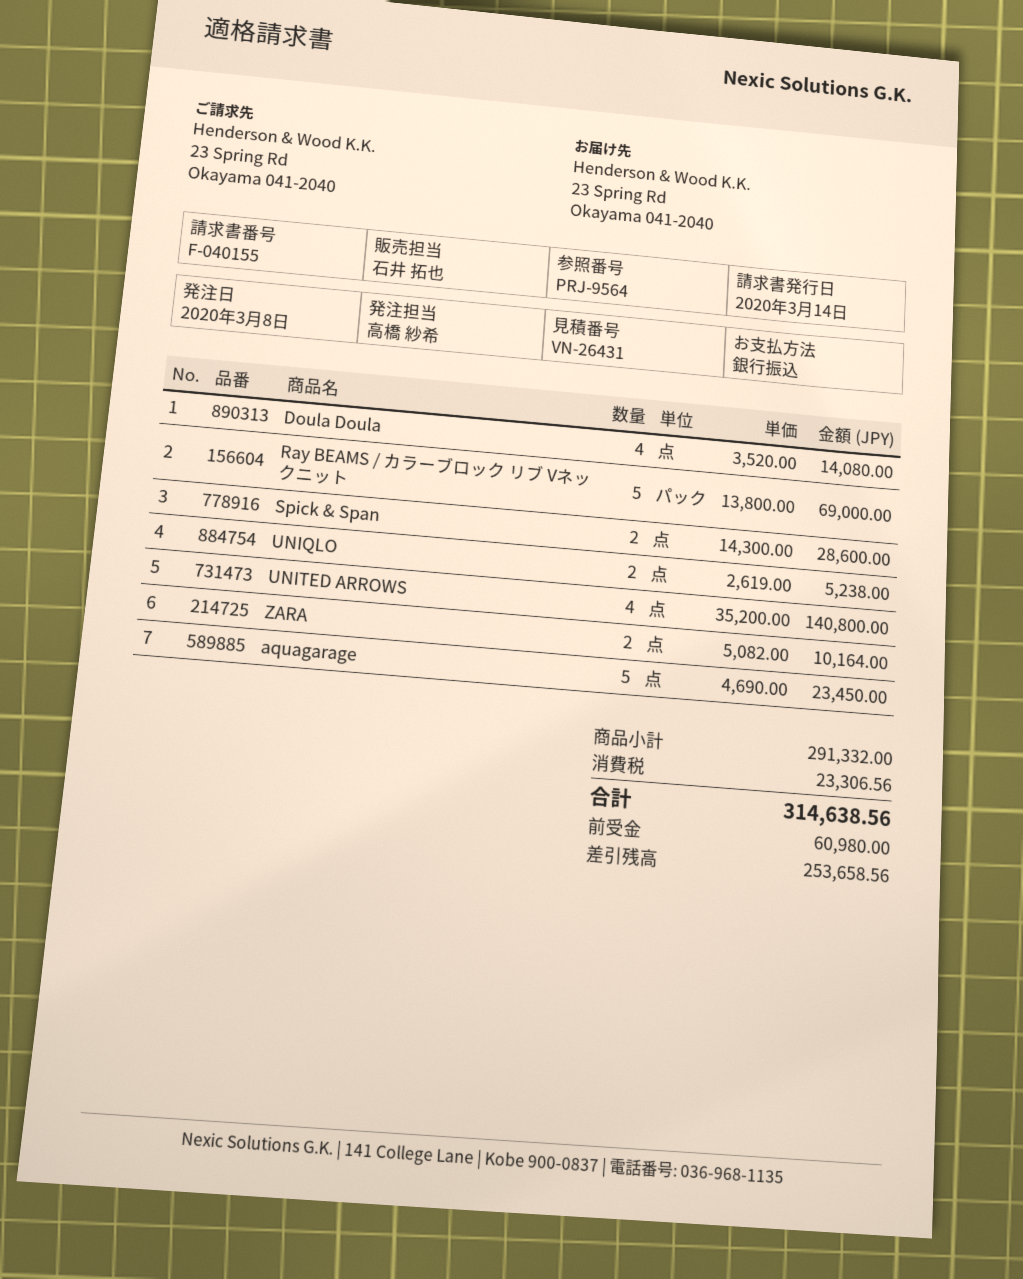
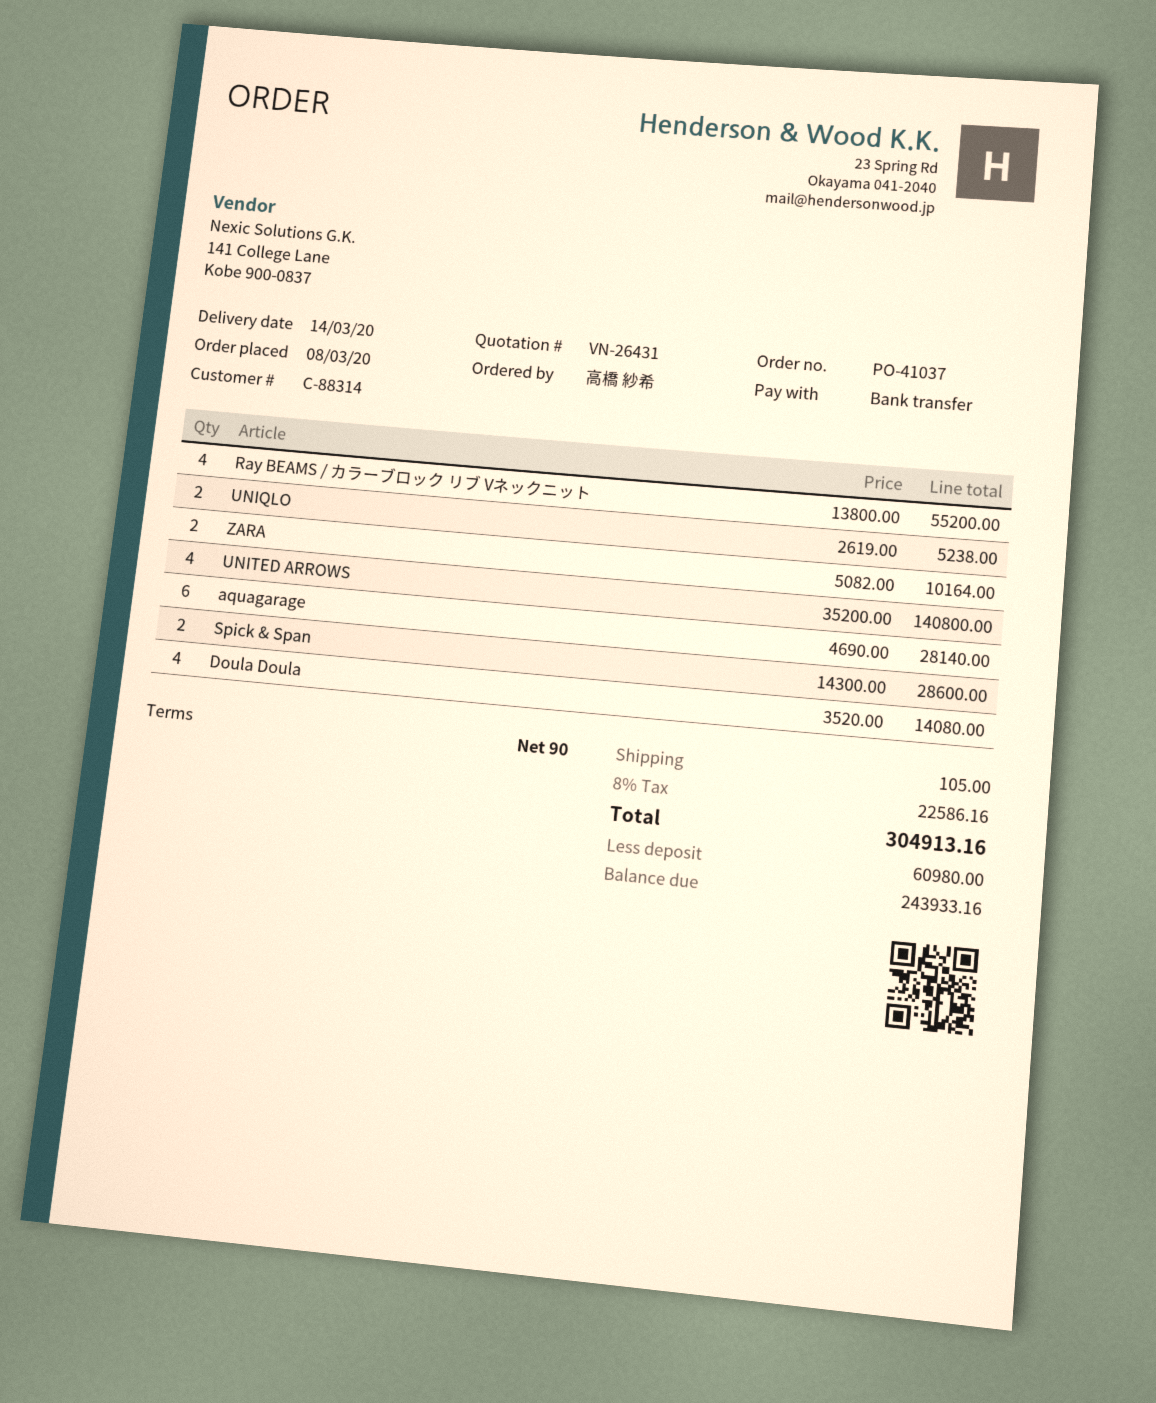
Ray BEAMS / カラーブロック リブ Vネックニット: 5 x 13800.00 = 69000.00 -> 4 x 13800.00 = 55200.00
aquagarage: 5 x 4690.00 = 23450.00 -> 6 x 4690.00 = 28140.00
shipping: none -> 105.00
tax: 23306.56 -> 22586.16
total: 314638.56 -> 304913.16
balance: 253658.56 -> 243933.16

